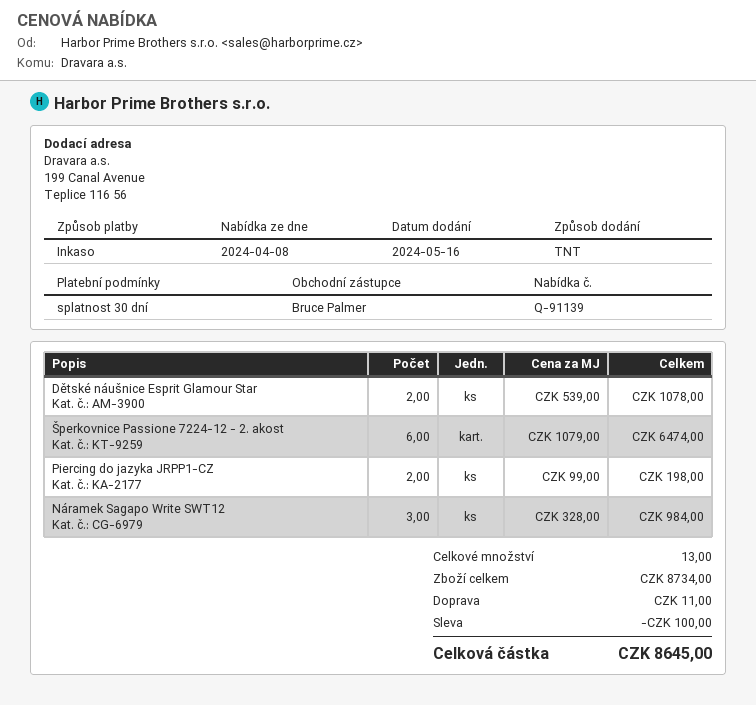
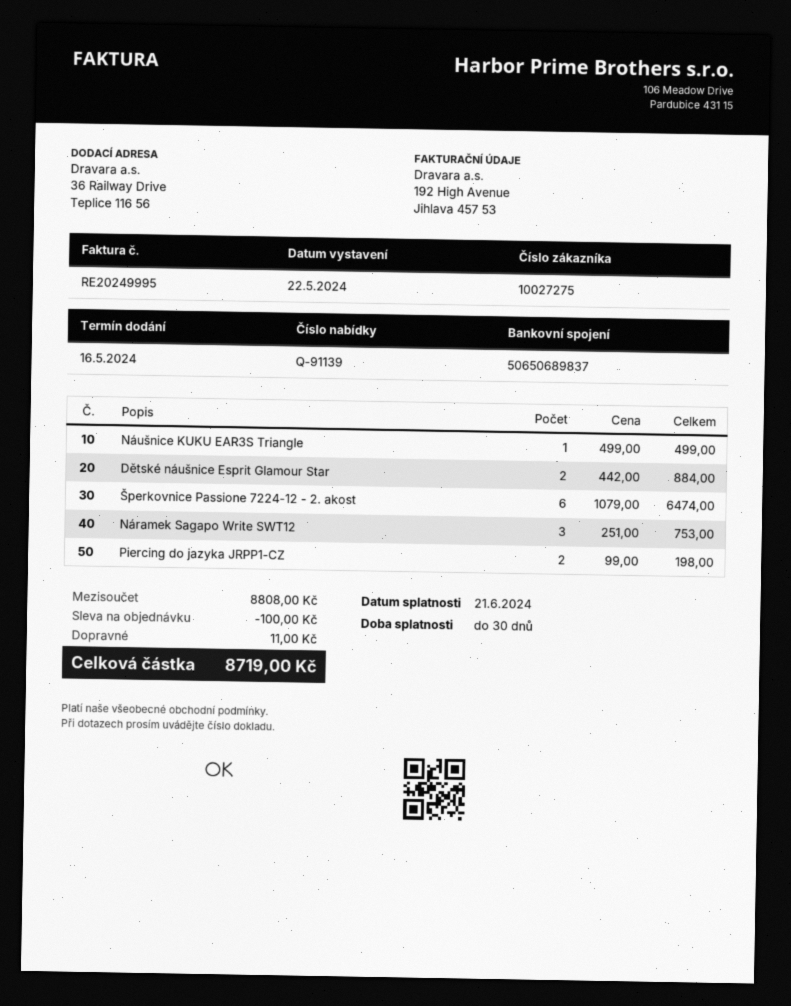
ship to: 199 Canal Avenue, Teplice 116 56 -> 36 Railway Drive, Teplice 116 56
Dětské náušnice Esprit Glamour Star: 2 x 539.00 = 1078.00 -> 2 x 442.00 = 884.00
Náramek Sagapo Write SWT12: 3 x 328.00 = 984.00 -> 3 x 251.00 = 753.00
Náušnice KUKU EAR3S Triangle: none -> 1 x 499.00 = 499.00
subtotal: 8734.00 -> 8808.00
total: 8645.00 -> 8719.00

